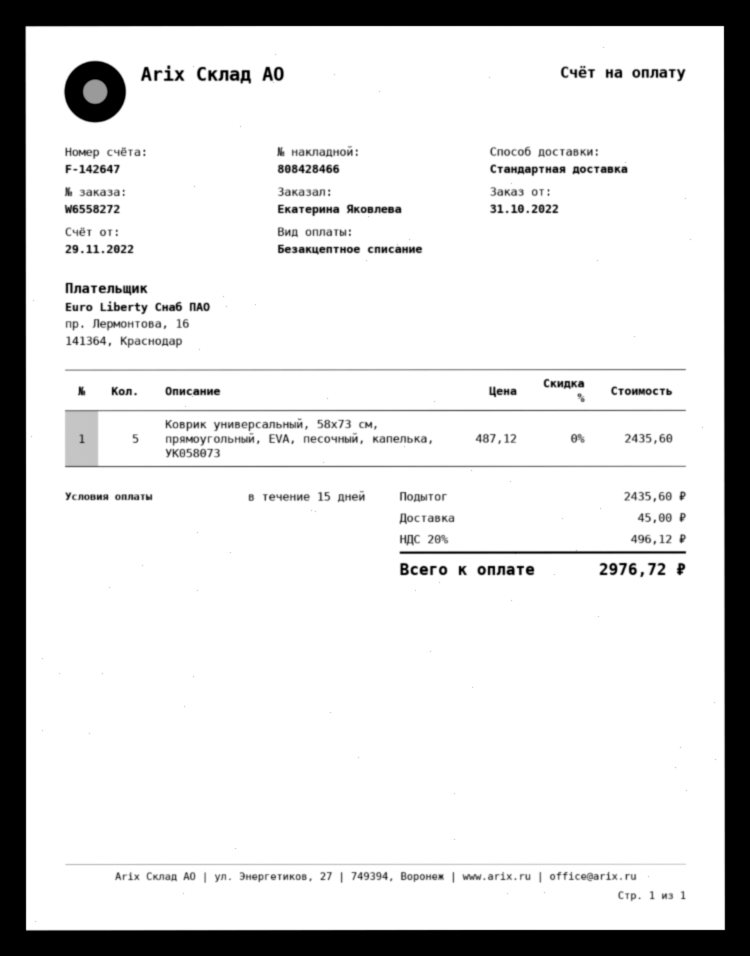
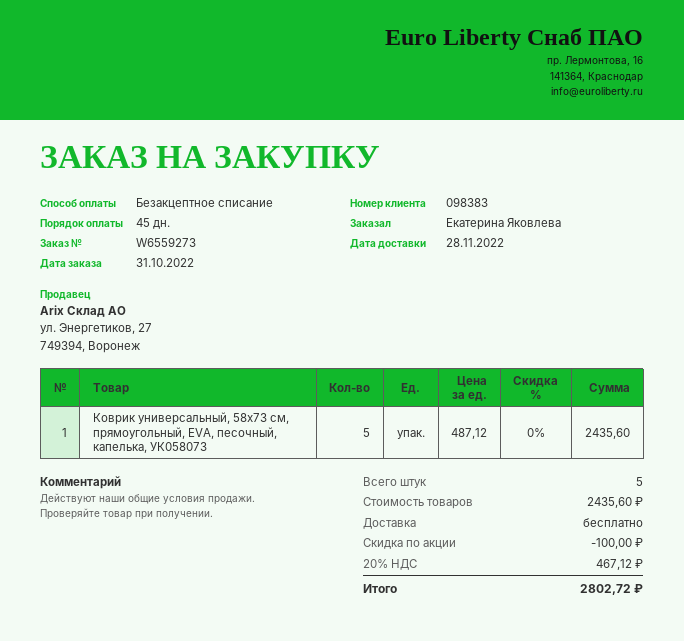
order number: W6558272 -> W6559273
payment terms: 15 days -> 45 days
discount: none -> 100.00
shipping: 45.00 -> 0.00
tax: 20% = 496.12 -> 20% = 467.12
total: 2976.72 -> 2802.72

